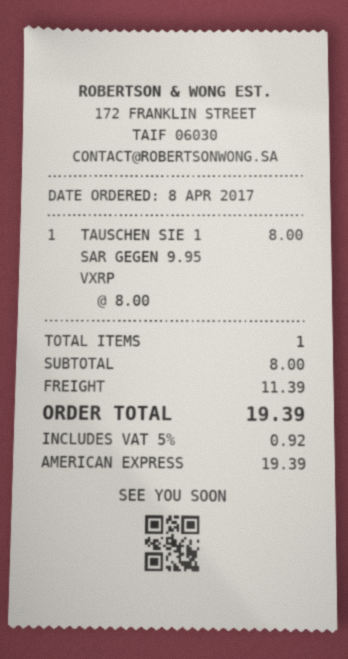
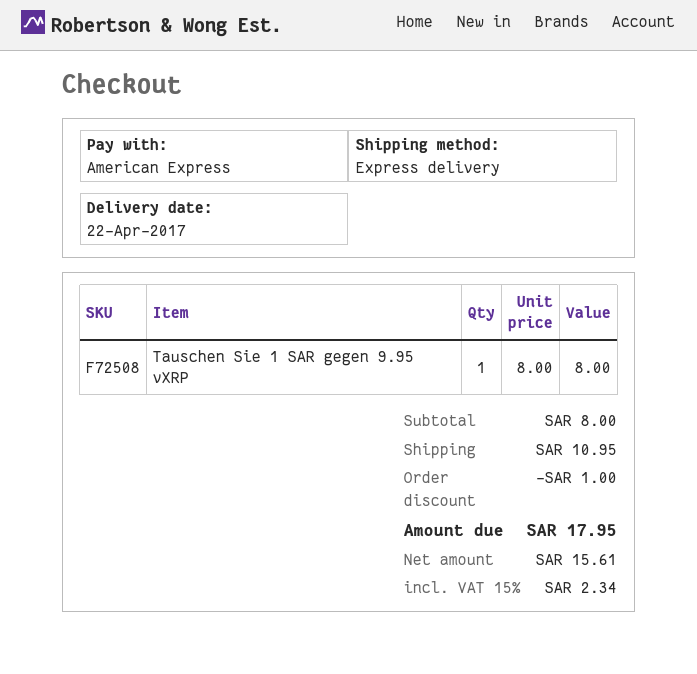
discount: none -> 1.00
shipping: 11.39 -> 10.95
tax: 5% = 0.92 -> 15% = 2.34
total: 19.39 -> 17.95

